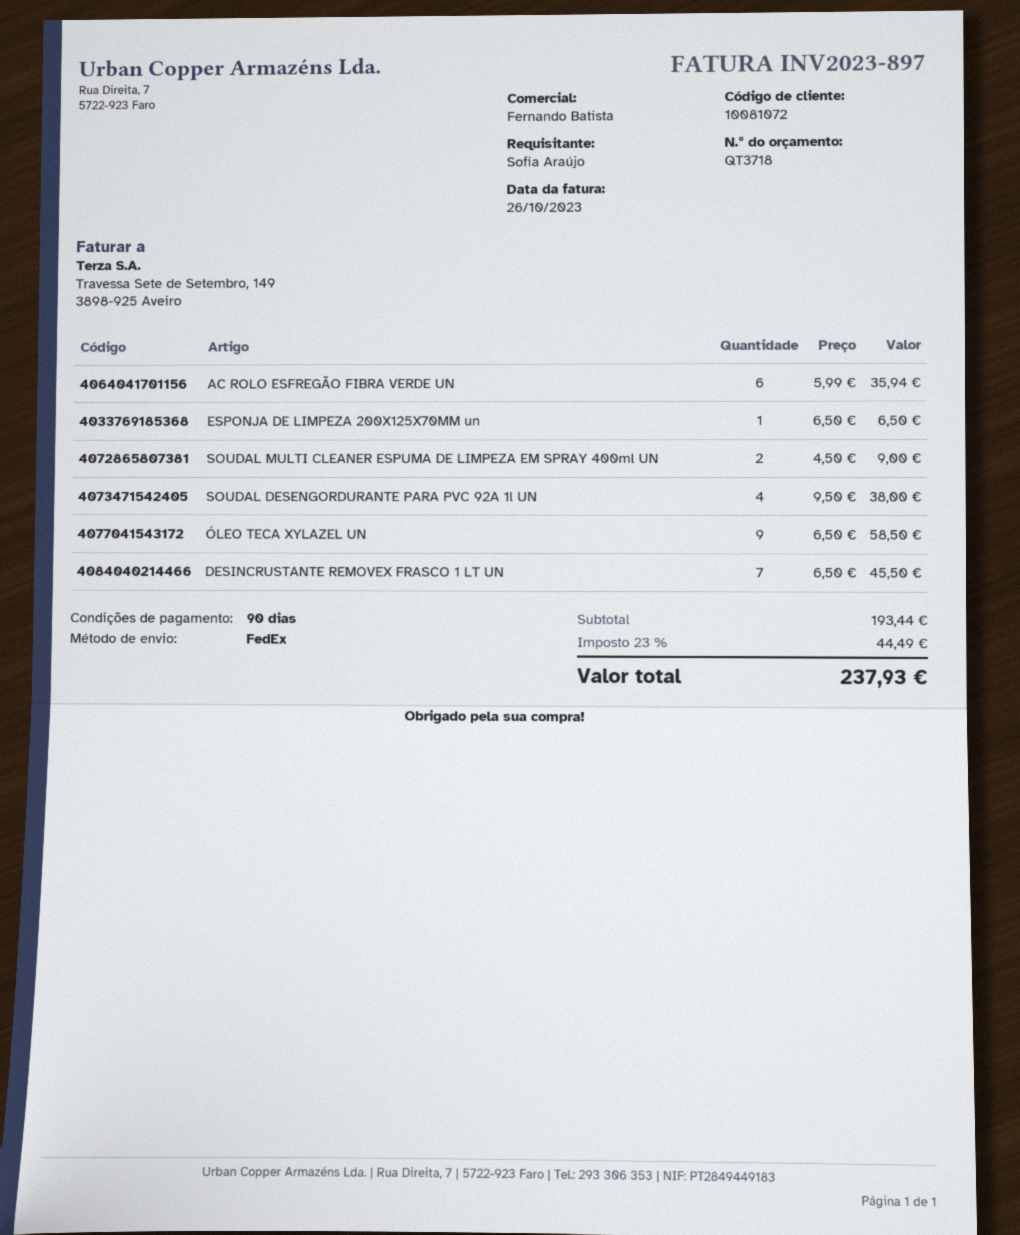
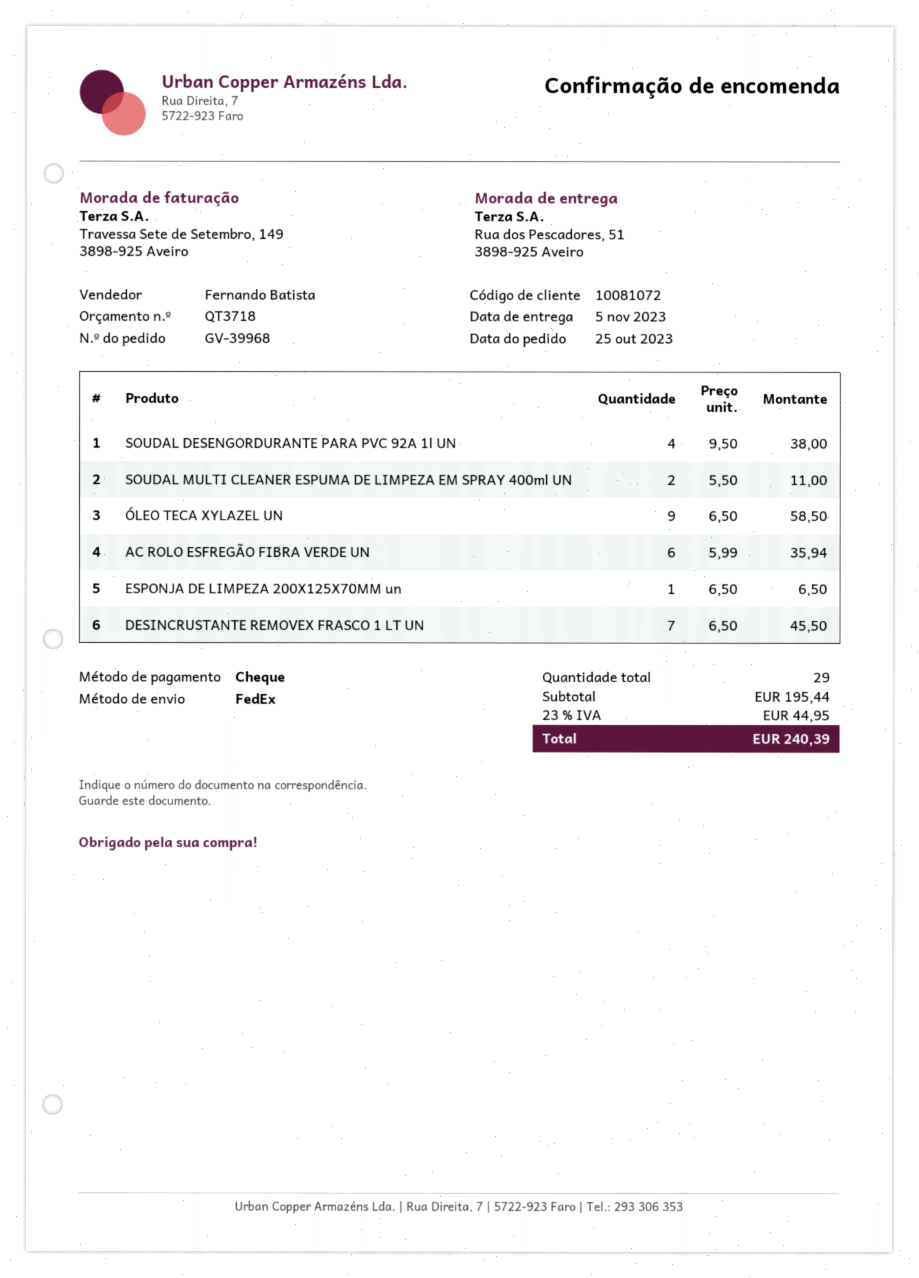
SOUDAL MULTI CLEANER ESPUMA DE LIMPEZA EM SPRAY 400ml UN: 2 x 4.50 = 9.00 -> 2 x 5.50 = 11.00
subtotal: 193.44 -> 195.44
tax: 23% = 44.49 -> 23% = 44.95
total: 237.93 -> 240.39

